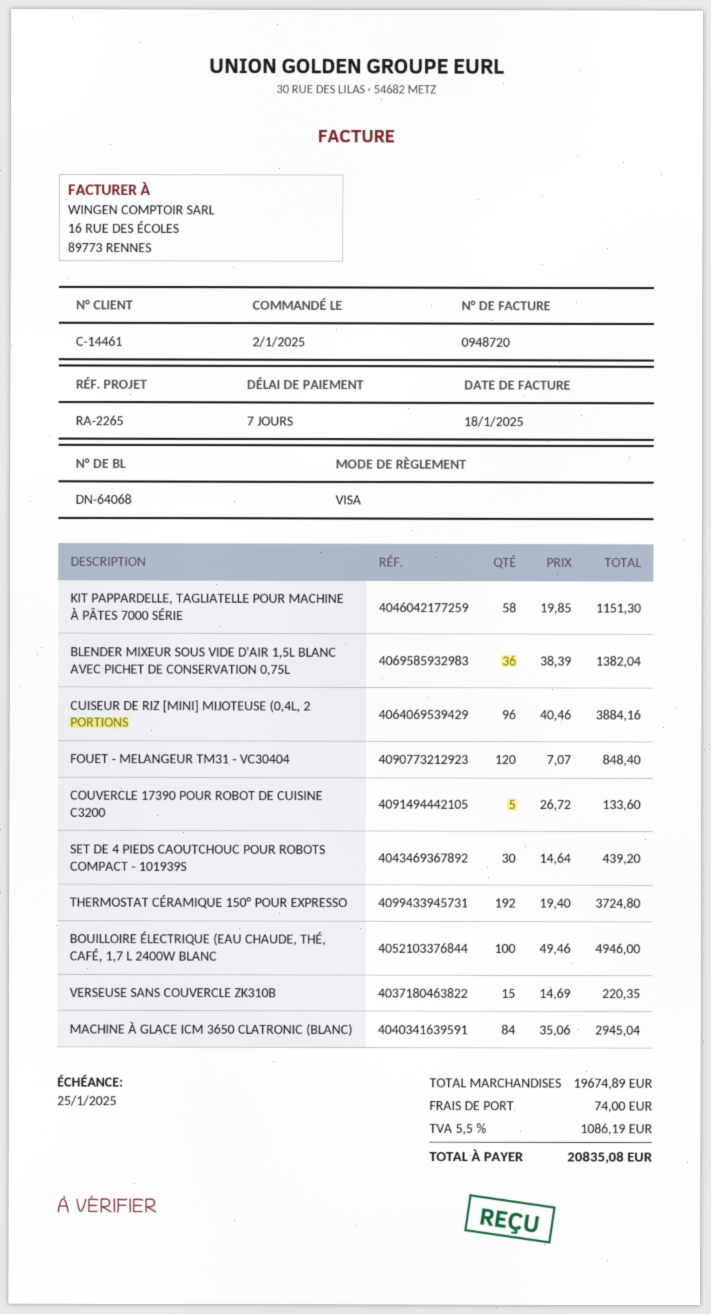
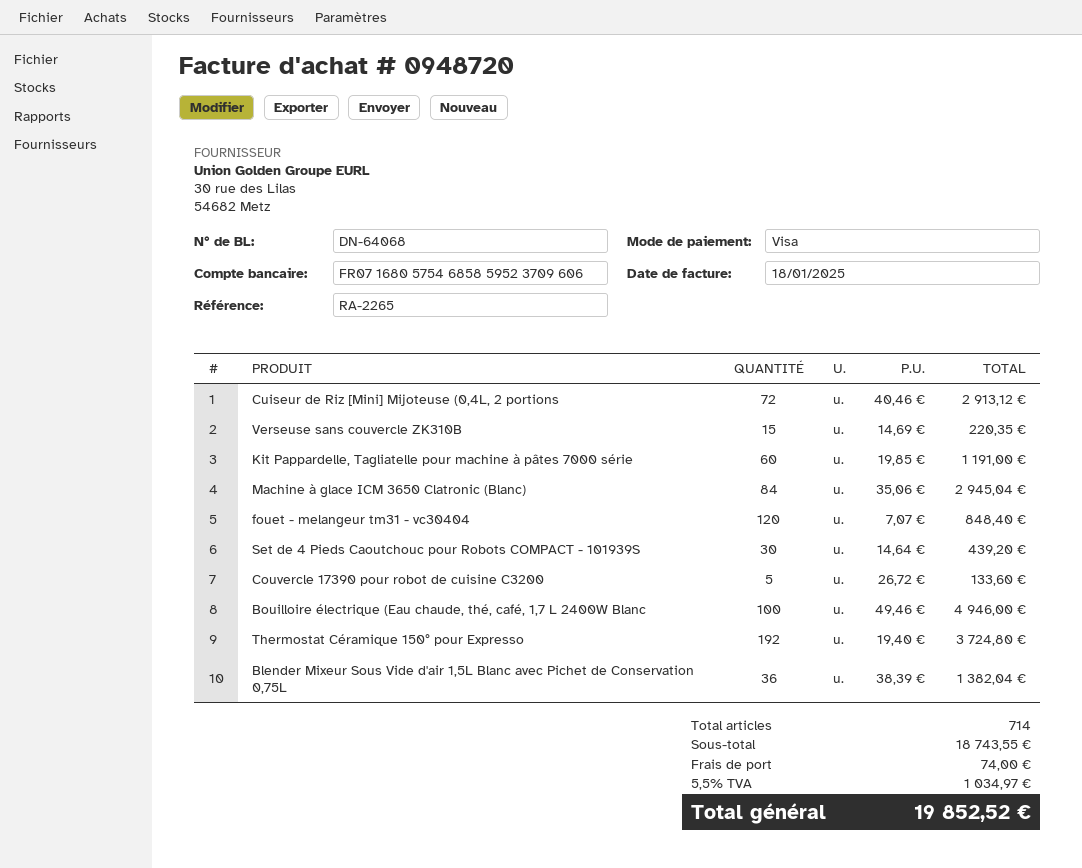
KIT PAPPARDELLE, TAGLIATELLE POUR MACHINE À PÂTES 7000 SÉRIE: 58 x 19.85 = 1151.30 -> 60 x 19.85 = 1191.00
CUISEUR DE RIZ [MINI] MIJOTEUSE (0,4L, 2 PORTIONS: 96 x 40.46 = 3884.16 -> 72 x 40.46 = 2913.12
subtotal: 19674.89 -> 18743.55
tax: 5.5% = 1086.19 -> 5.5% = 1034.97
total: 20835.08 -> 19852.52

